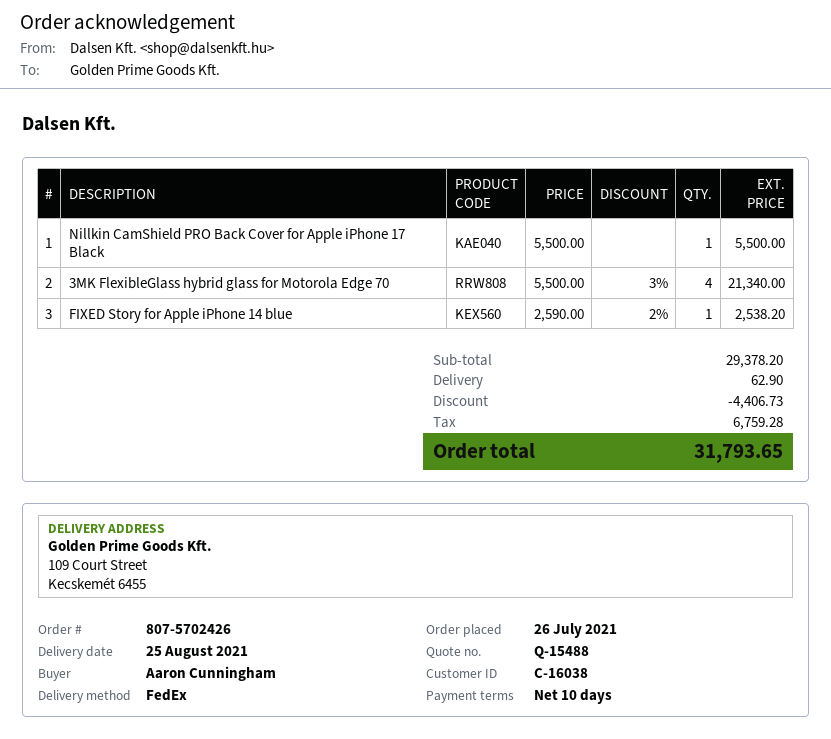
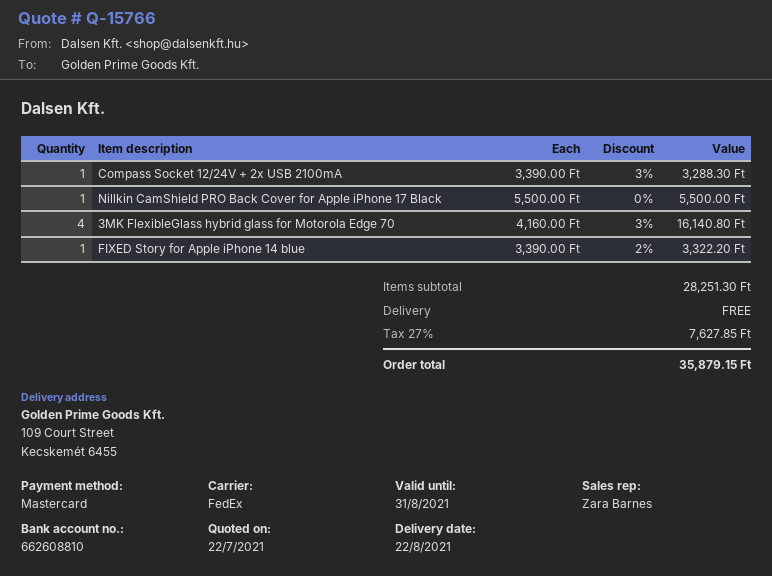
quote number: Q-15488 -> Q-15766
delivery date: 2021-08-25 -> 2021-08-22
3MK FlexibleGlass hybrid glass for Motorola Edge 70: 4 x 5500.00 - 3% = 21340.00 -> 4 x 4160.00 - 3% = 16140.80
FIXED Story for Apple iPhone 14 blue: 1 x 2590.00 - 2% = 2538.20 -> 1 x 3390.00 - 2% = 3322.20
Compass Socket 12/24V + 2x USB 2100mA: none -> 1 x 3390.00 - 3% = 3288.30
subtotal: 29378.20 -> 28251.30
discount: 4406.73 -> none
shipping: 62.90 -> 0.00
tax: 6759.28 -> 7627.85
total: 31793.65 -> 35879.15

